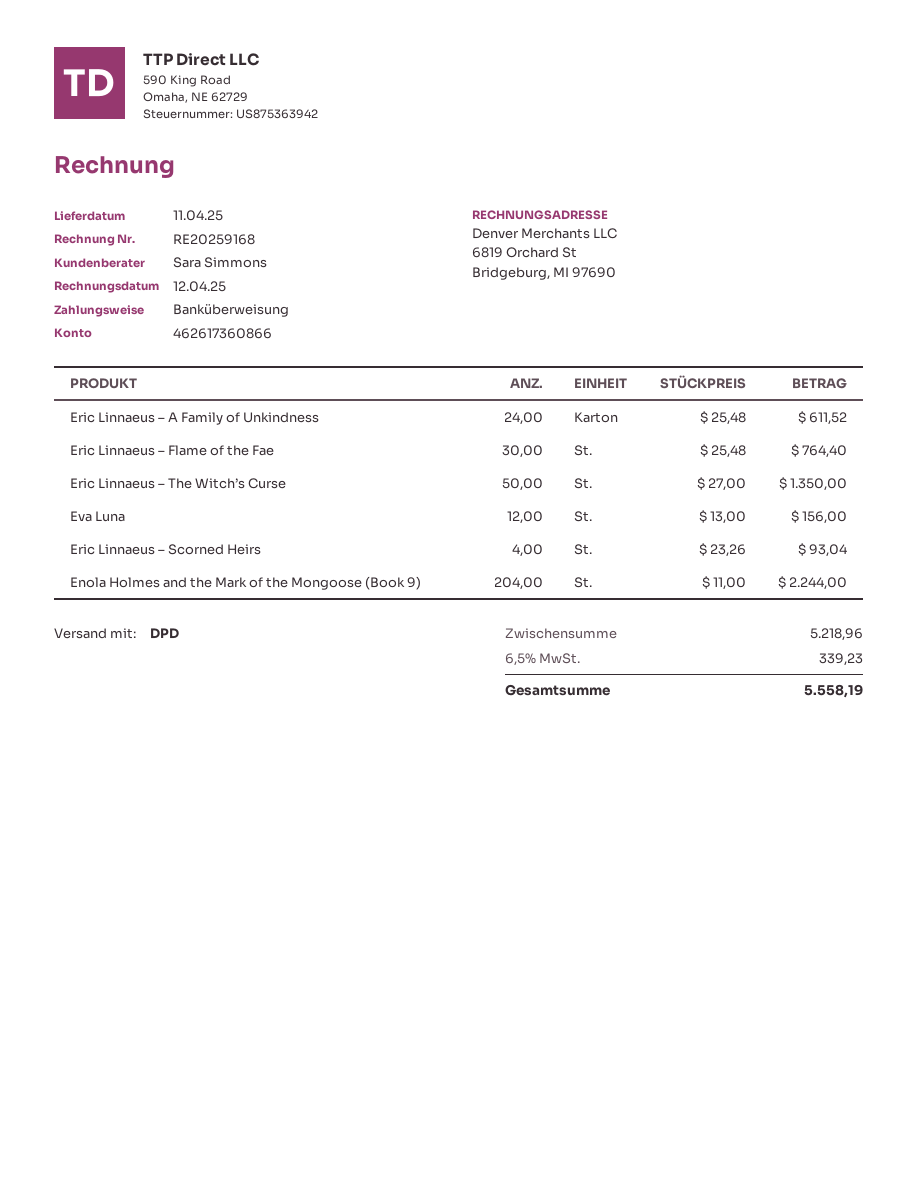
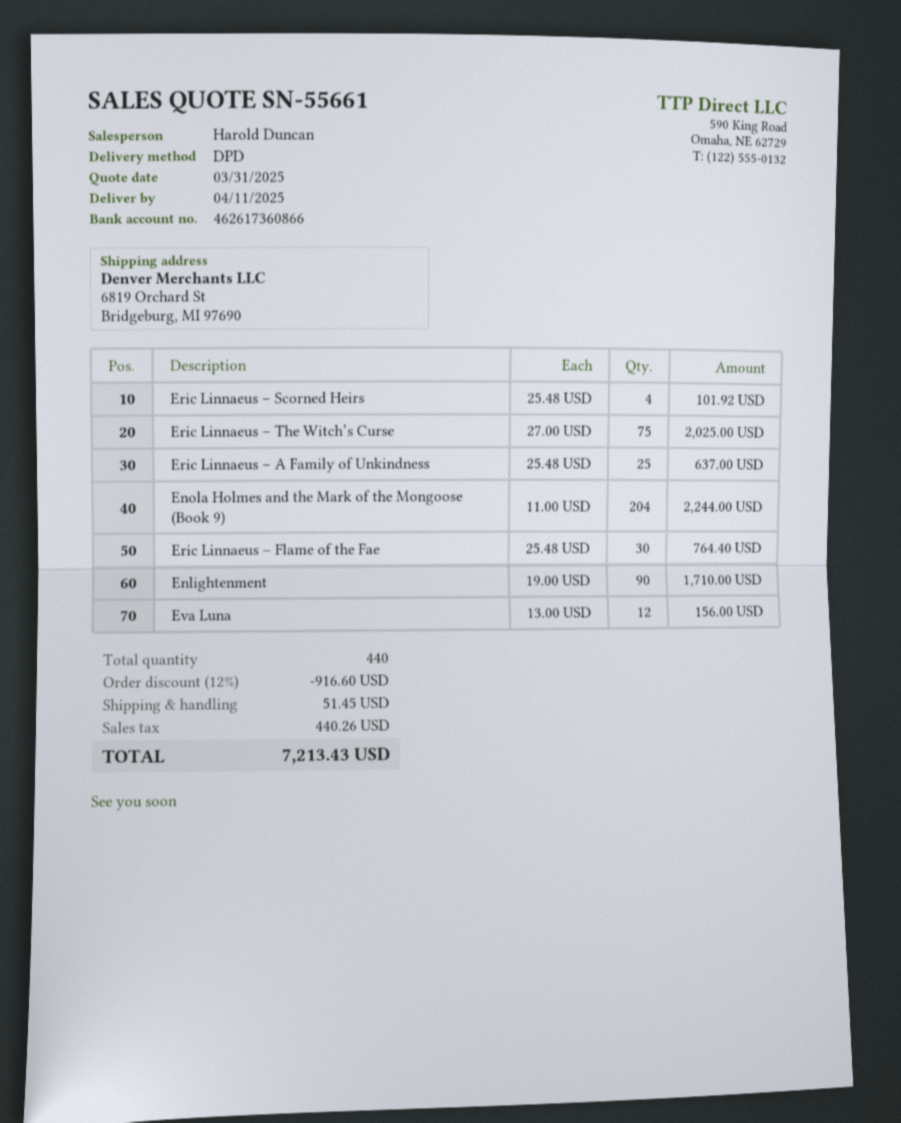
sales rep: Sara Simmons -> Harold Duncan
Eric Linnaeus – A Family of Unkindness: 24 x 25.48 = 611.52 -> 25 x 25.48 = 637.00
Eric Linnaeus – The Witch’s Curse: 50 x 27.00 = 1350.00 -> 75 x 27.00 = 2025.00
Eric Linnaeus – Scorned Heirs: 4 x 23.26 = 93.04 -> 4 x 25.48 = 101.92
Enlightenment: none -> 90 x 19.00 = 1710.00
discount: none -> 12% = 916.60
shipping: none -> 51.45
tax: 339.23 -> 440.26
total: 5558.19 -> 7213.43

